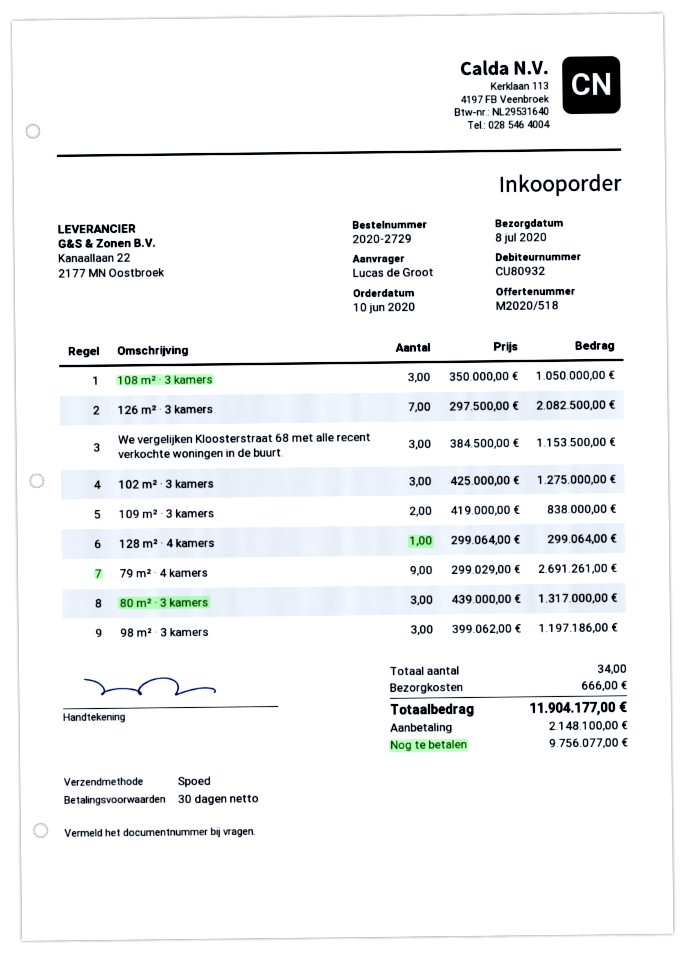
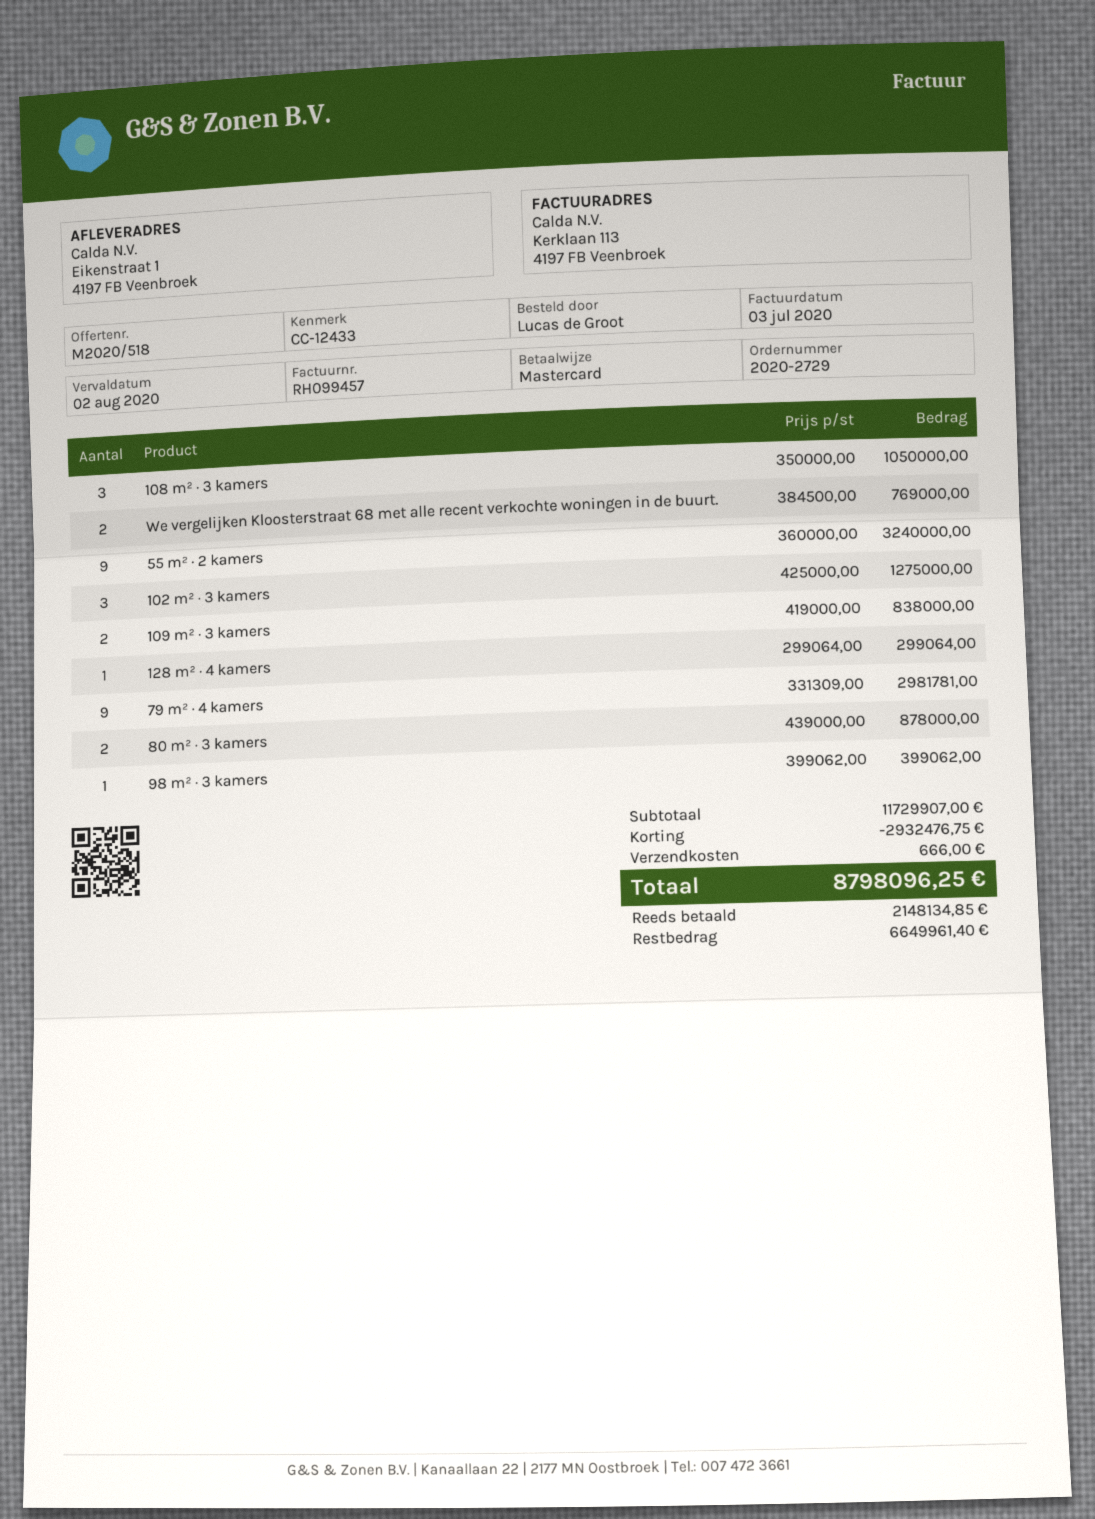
126 m² · 3 kamers: 7 x 297500.00 = 2082500.00 -> none
We vergelijken Kloosterstraat 68 met alle recent verkochte woningen in de buurt.: 3 x 384500.00 = 1153500.00 -> 2 x 384500.00 = 769000.00
79 m² · 4 kamers: 9 x 299029.00 = 2691261.00 -> 9 x 331309.00 = 2981781.00
80 m² · 3 kamers: 3 x 439000.00 = 1317000.00 -> 2 x 439000.00 = 878000.00
98 m² · 3 kamers: 3 x 399062.00 = 1197186.00 -> 1 x 399062.00 = 399062.00
55 m² · 2 kamers: none -> 9 x 360000.00 = 3240000.00
discount: none -> 2932476.75
total: 11904177.00 -> 8798096.25
deposit: 2148100.00 -> 2148134.85
balance: 9756077.00 -> 6649961.40

